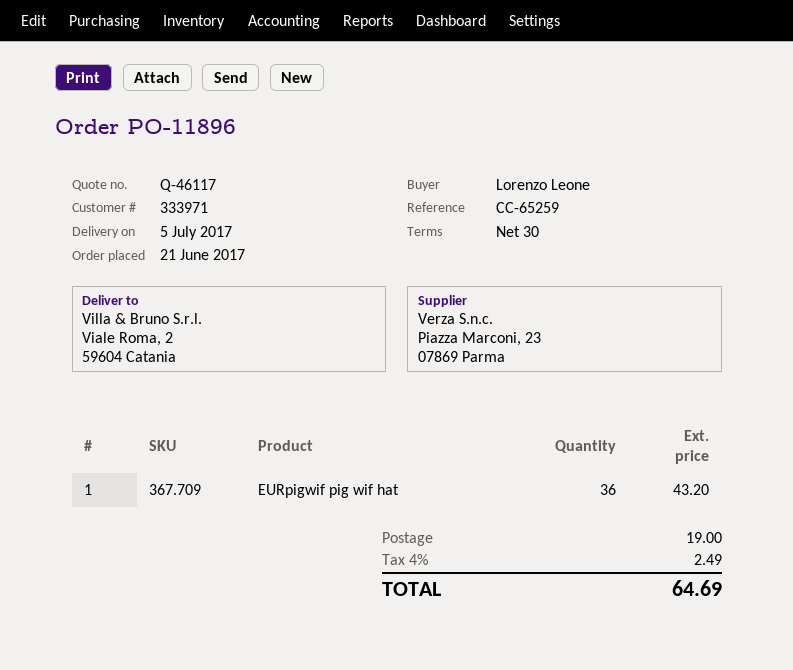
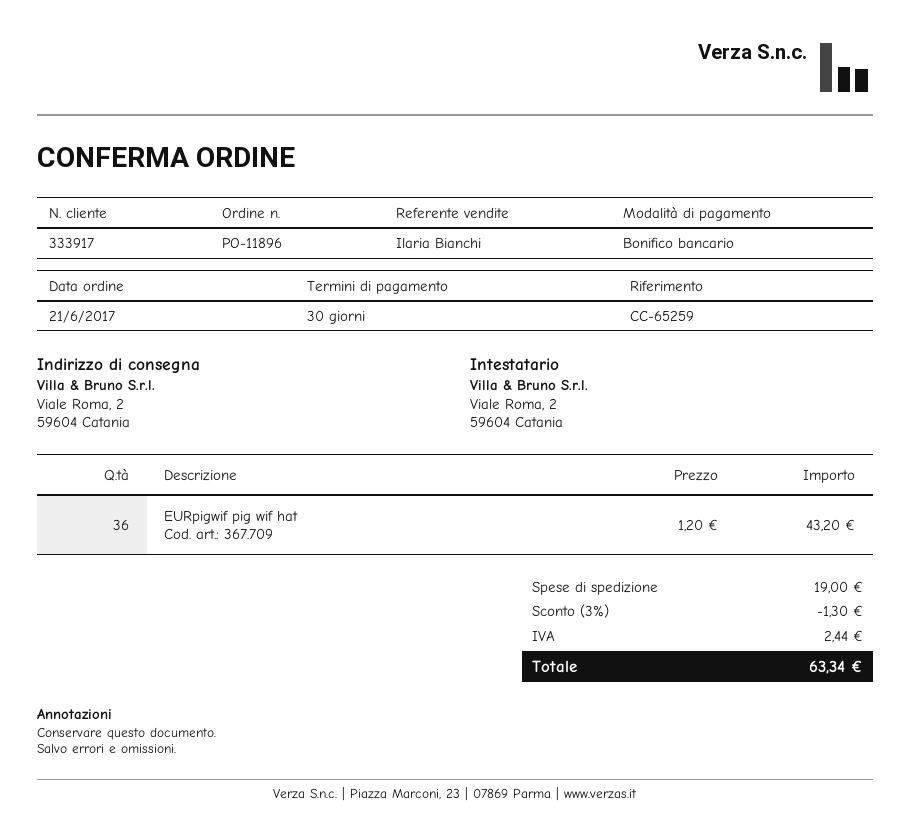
customer number: 333971 -> 333917
discount: none -> 3% = 1.30
tax: 2.49 -> 2.44
total: 64.69 -> 63.34

